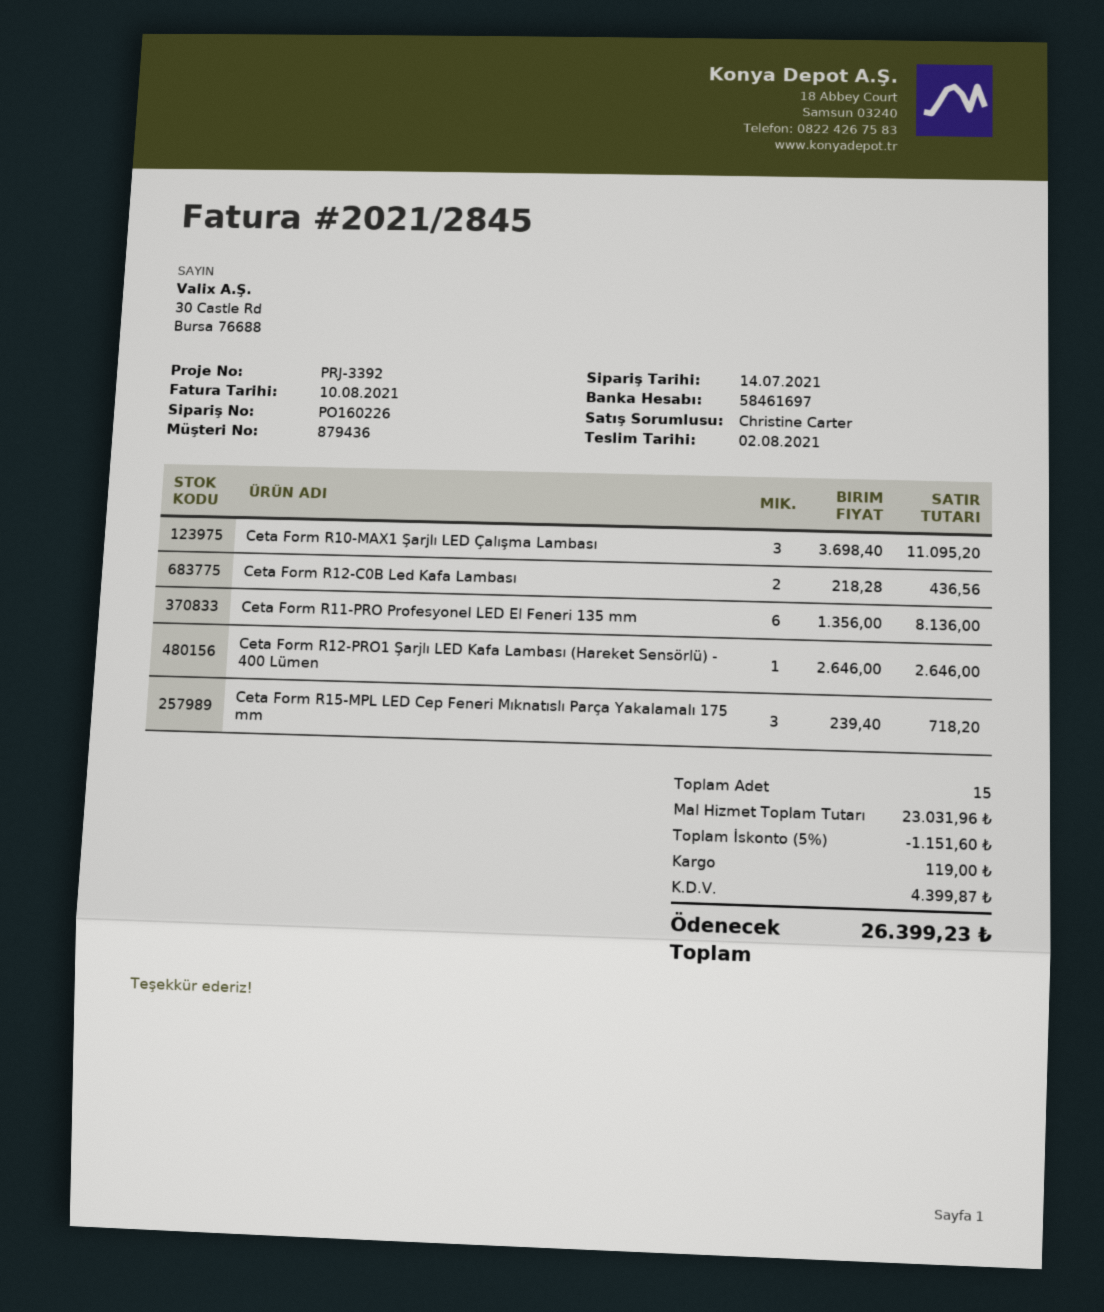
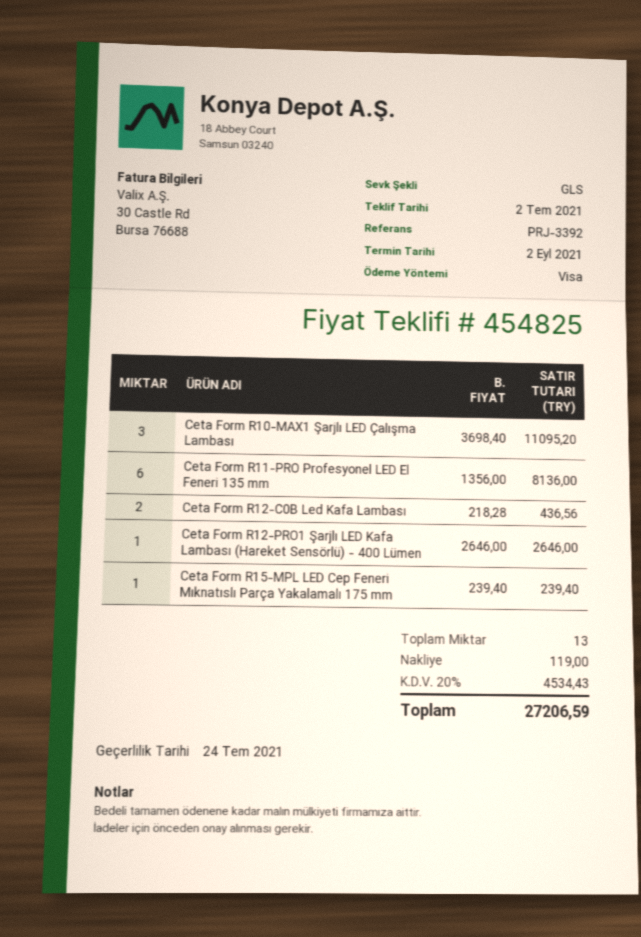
delivery date: 2021-08-02 -> 2021-09-02
Ceta Form R15-MPL LED Cep Feneri Mıknatıslı Parça Yakalamalı 175 mm: 3 x 239.40 = 718.20 -> 1 x 239.40 = 239.40
total quantity: 15 -> 13
discount: 5% = 1151.60 -> none
tax: 4399.87 -> 4534.43
total: 26399.23 -> 27206.59

